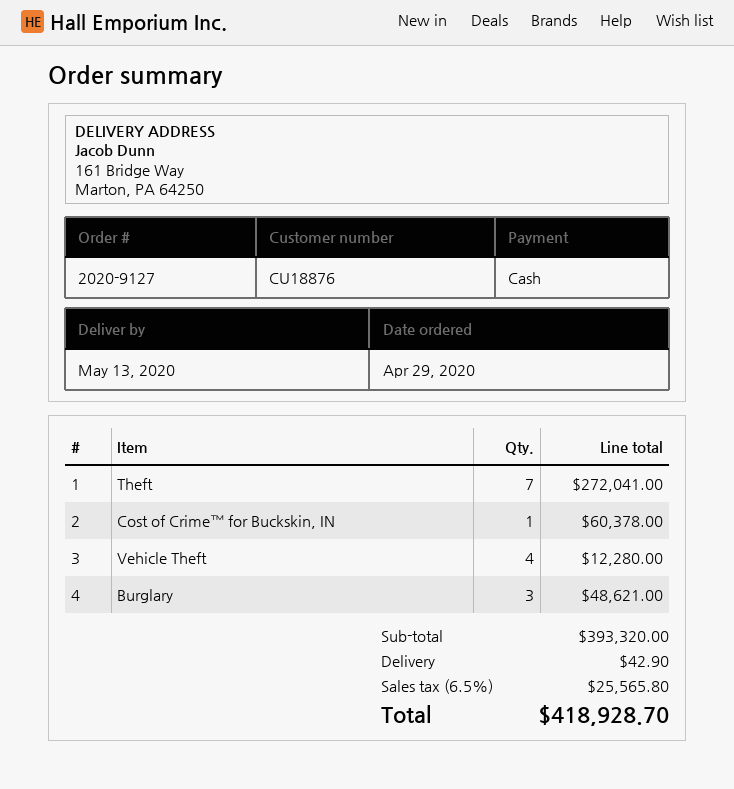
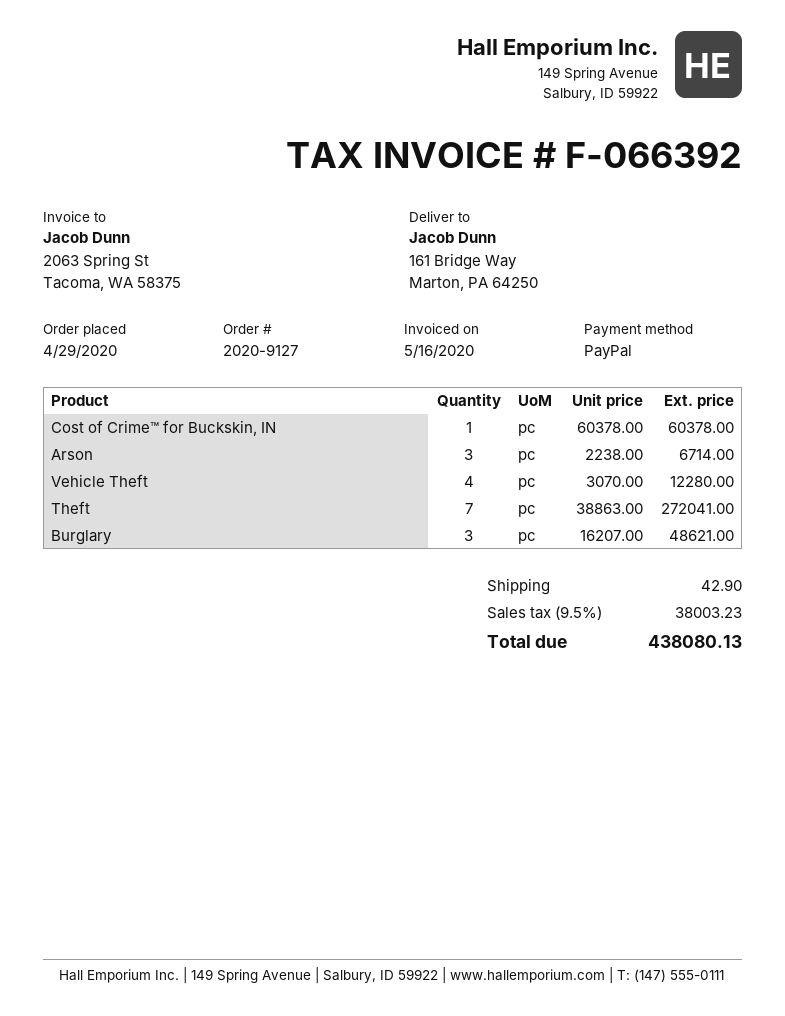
payment method: cash -> PayPal
Arson: none -> 3 for 6714.00
tax: 6.5% = 25565.80 -> 9.5% = 38003.23
total: 418928.70 -> 438080.13

